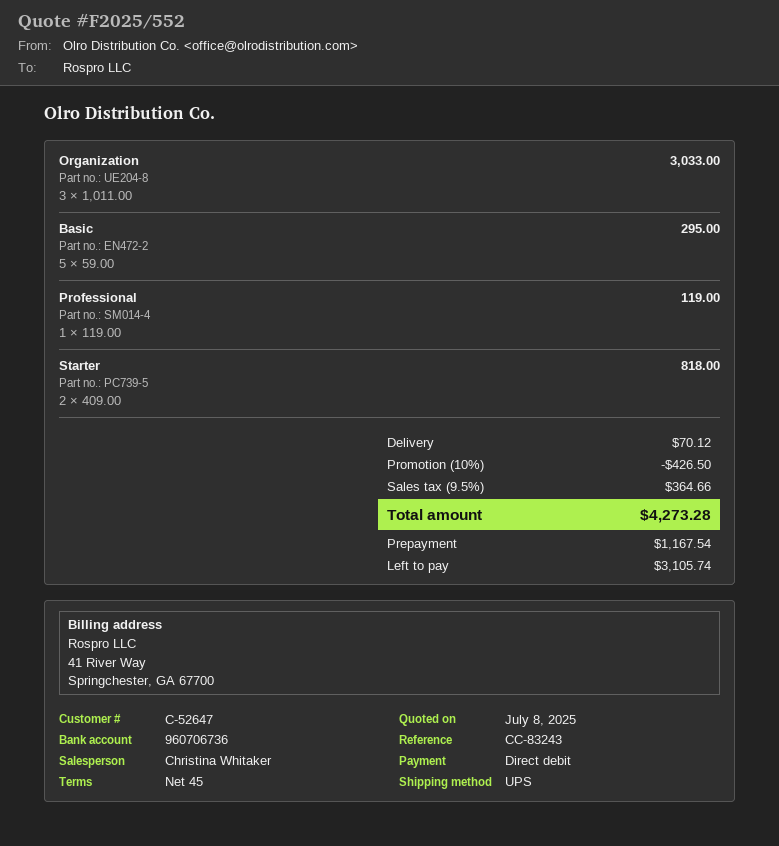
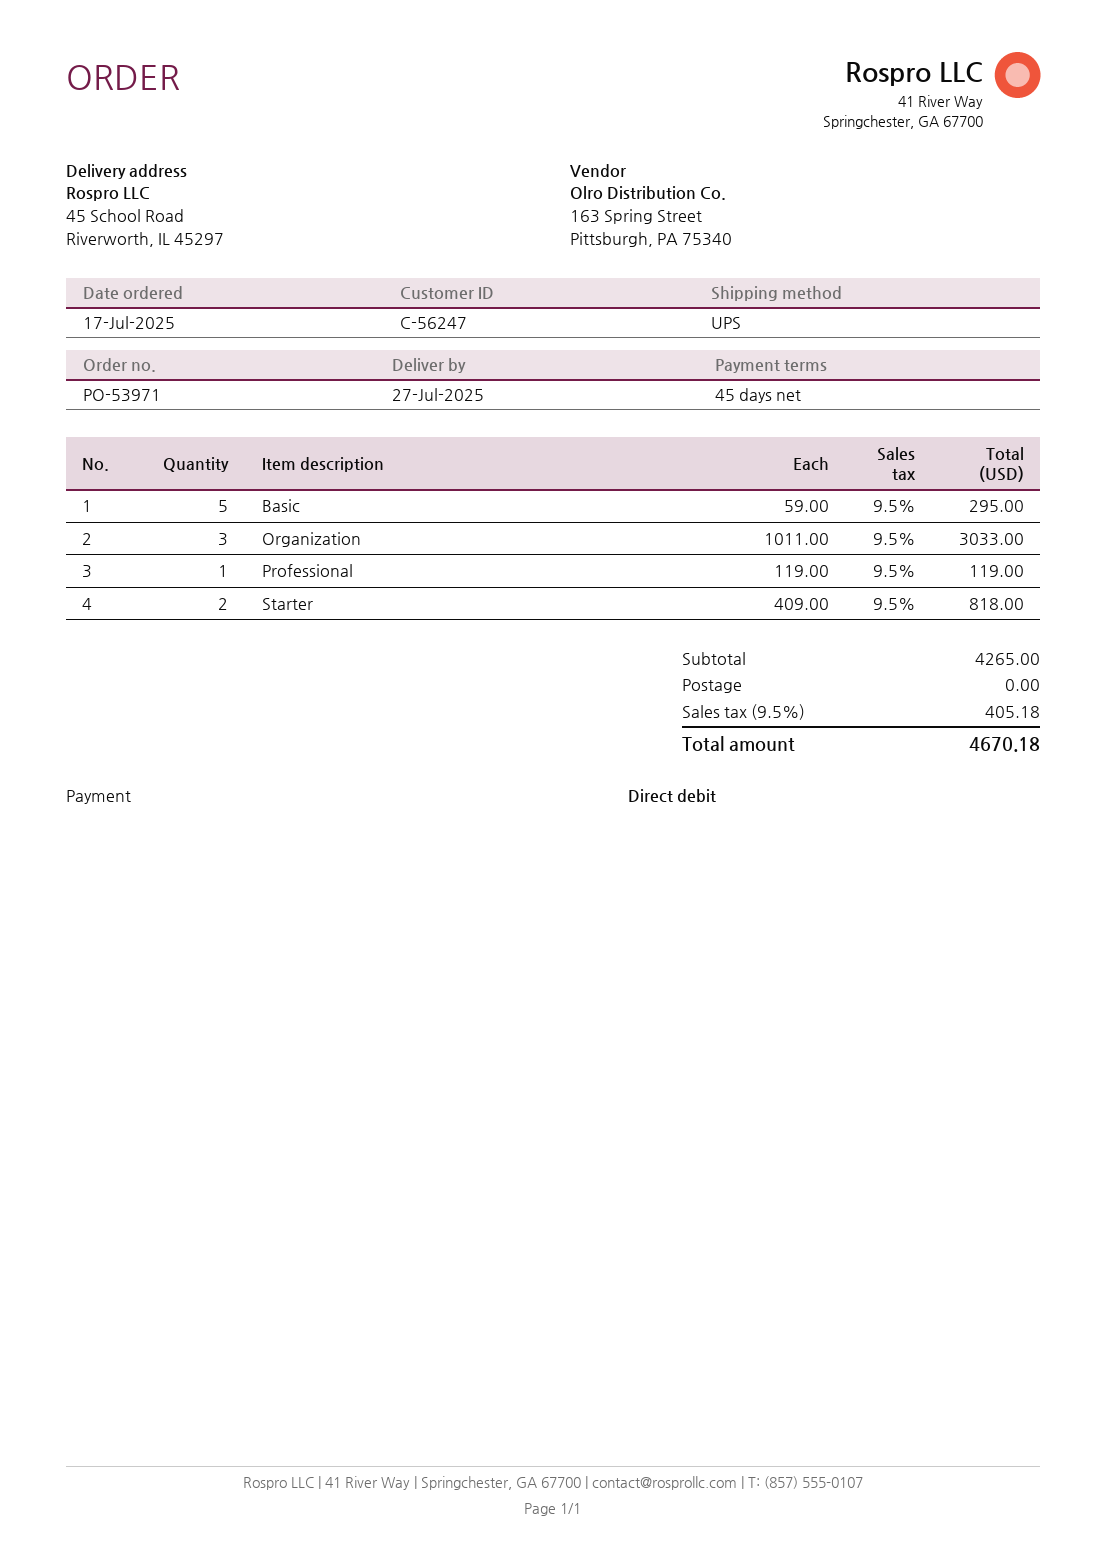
customer number: C-52647 -> C-56247
discount: 10% = 426.50 -> none
shipping: 70.12 -> 0.00
tax: 9.5% = 364.66 -> 9.5% = 405.18
total: 4273.28 -> 4670.18

